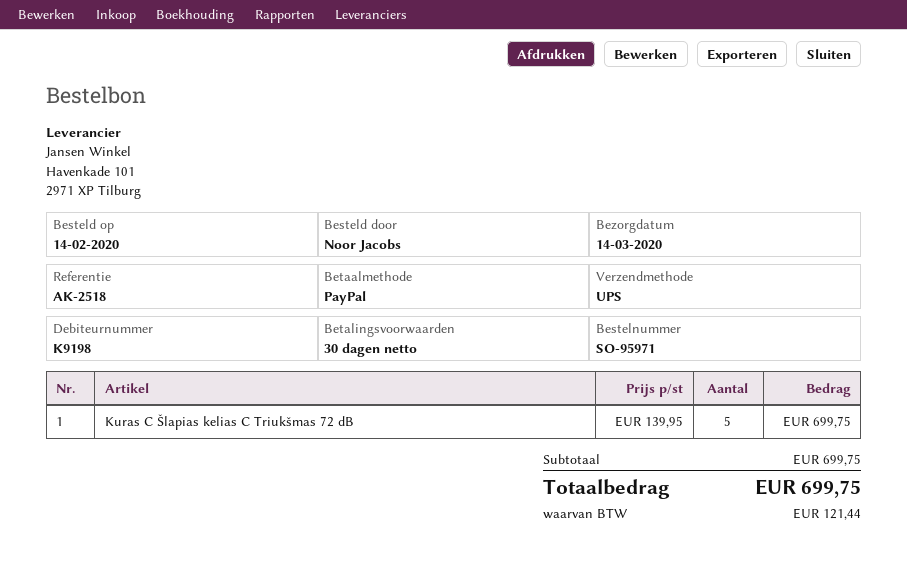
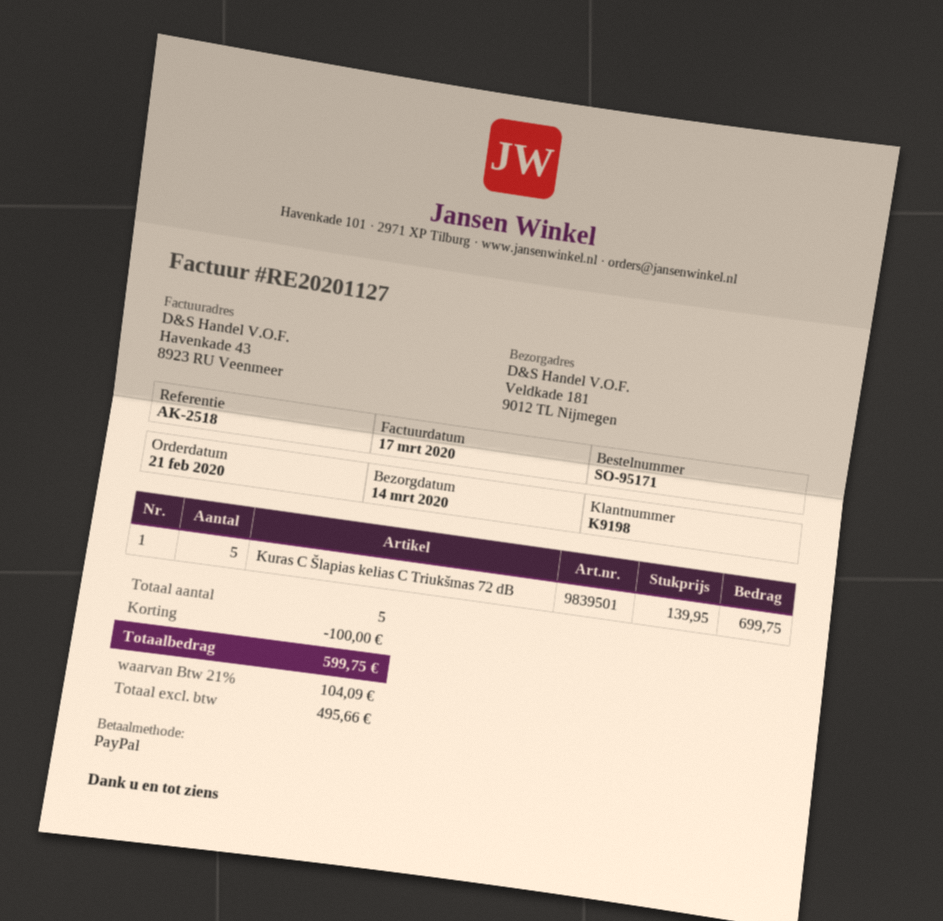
order number: SO-95971 -> SO-95171
order date: 2020-02-14 -> 2020-02-21
discount: none -> 100.00
tax: 121.44 -> 104.09
total: 699.75 -> 599.75

